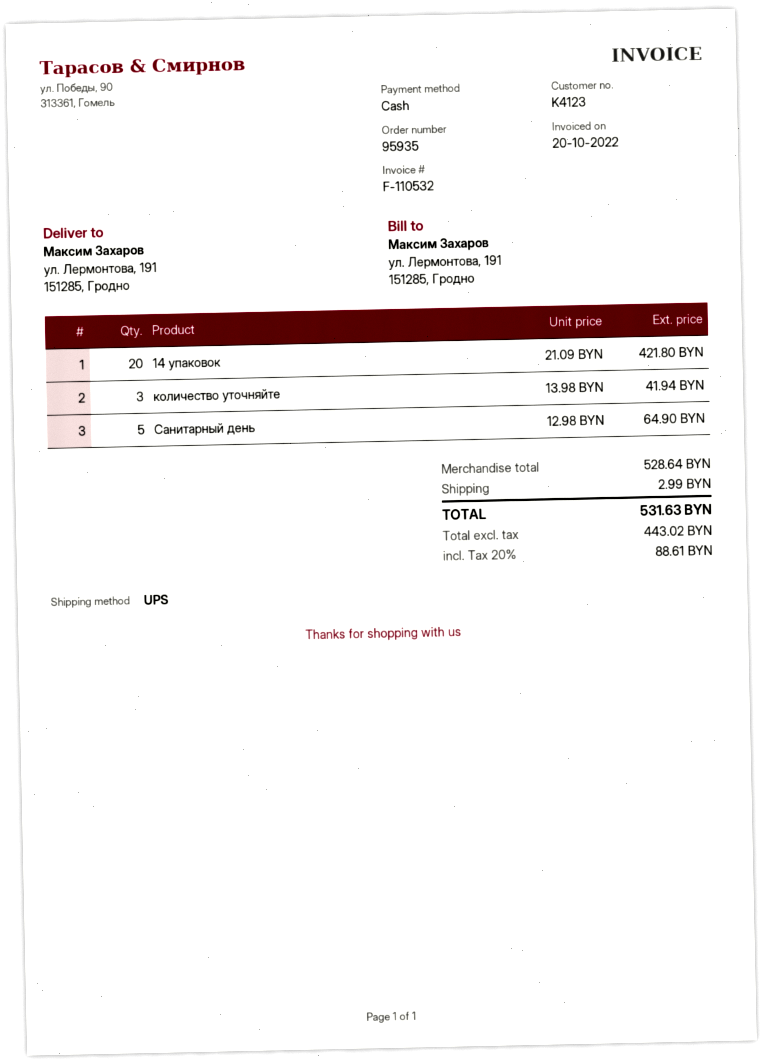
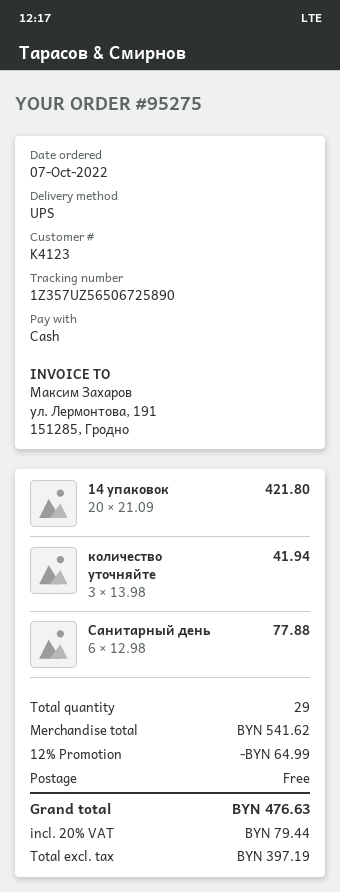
order number: 95935 -> 95275
Санитарный день: 5 x 12.98 = 64.90 -> 6 x 12.98 = 77.88
subtotal: 528.64 -> 541.62
discount: none -> 12% = 64.99
shipping: 2.99 -> 0.00
net: 443.02 -> 397.19
tax: 20% = 88.61 -> 20% = 79.44
total: 531.63 -> 476.63

